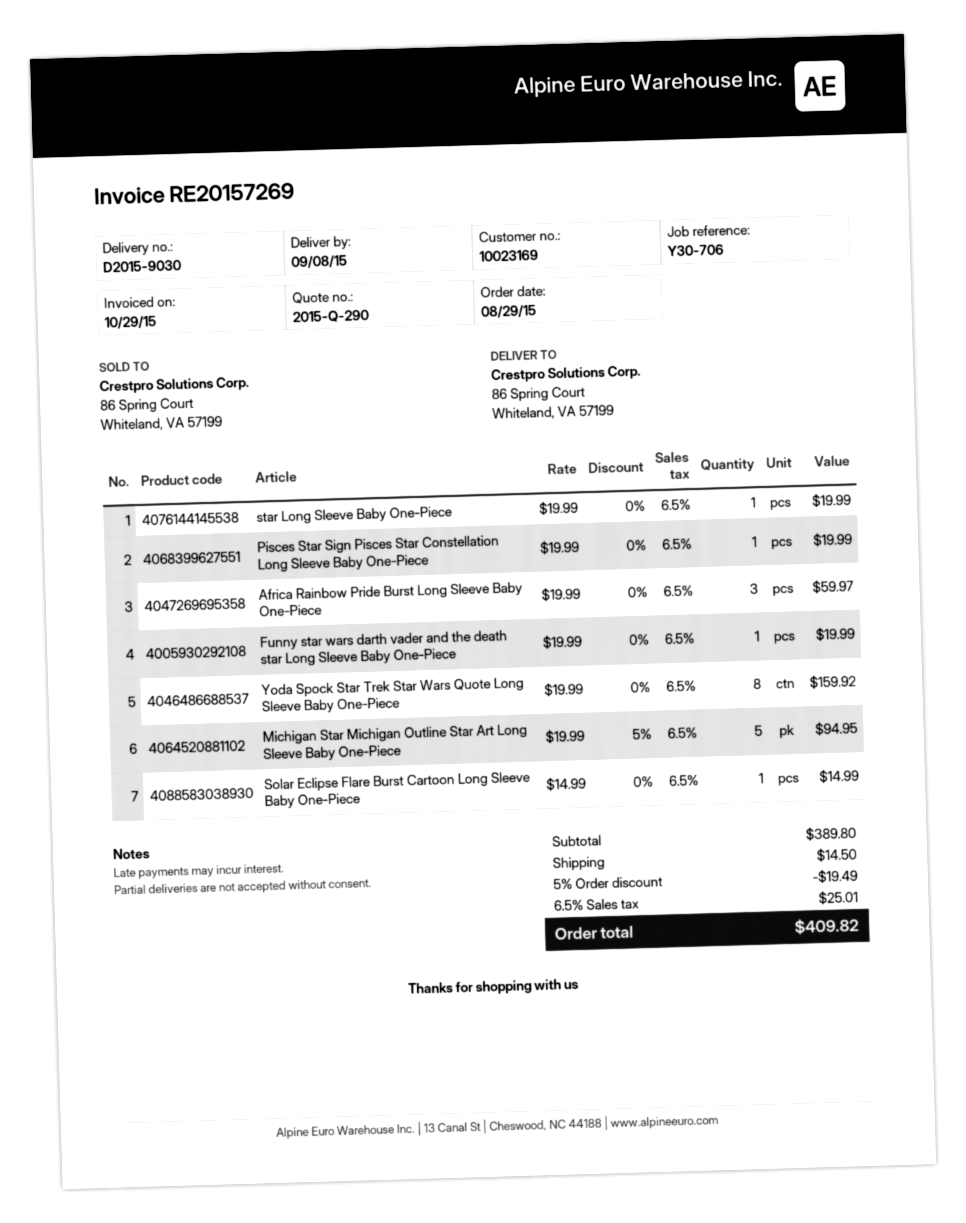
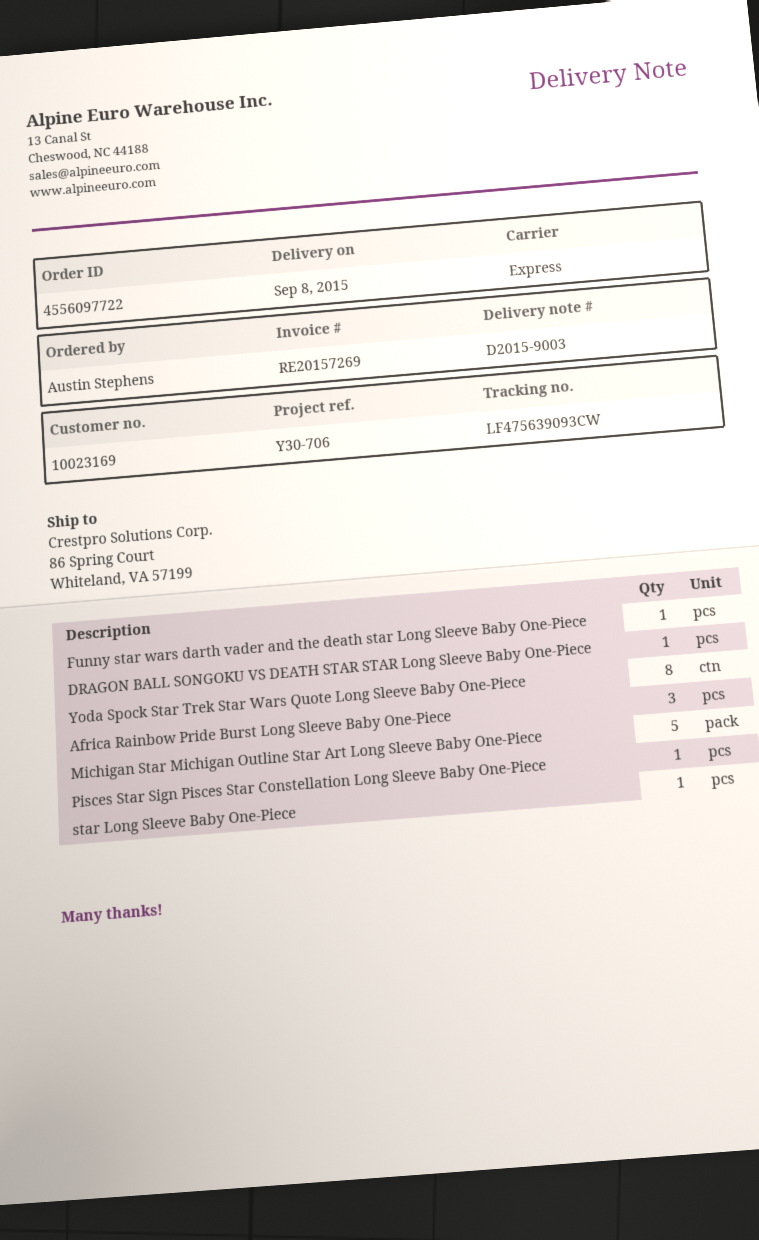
delivery note number: D2015-9030 -> D2015-9003
Solar Eclipse Flare Burst Cartoon Long Sleeve Baby One-Piece: 1 -> none
DRAGON BALL SONGOKU VS DEATH STAR STAR Long Sleeve Baby One-Piece: none -> 1

